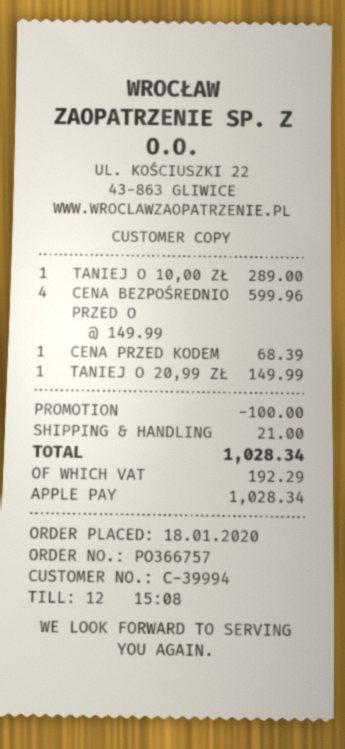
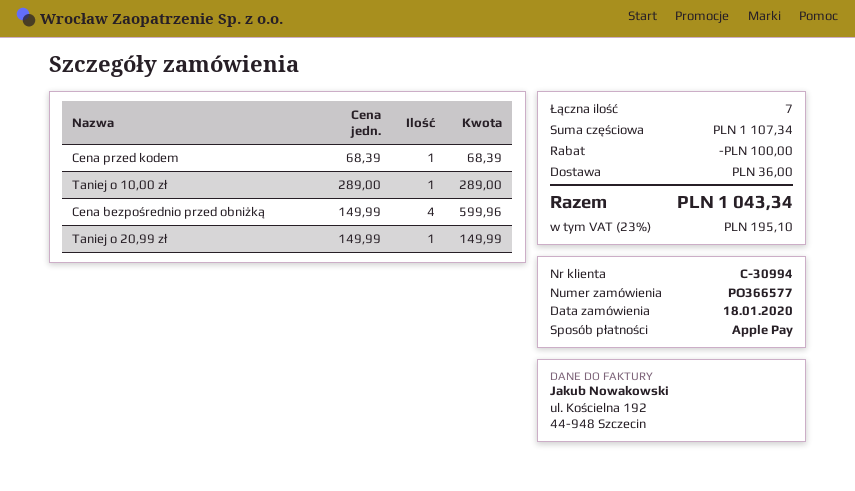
order number: PO366757 -> PO366577
customer number: C-39994 -> C-30994
shipping: 21.00 -> 36.00
tax: 192.29 -> 195.10
total: 1028.34 -> 1043.34

